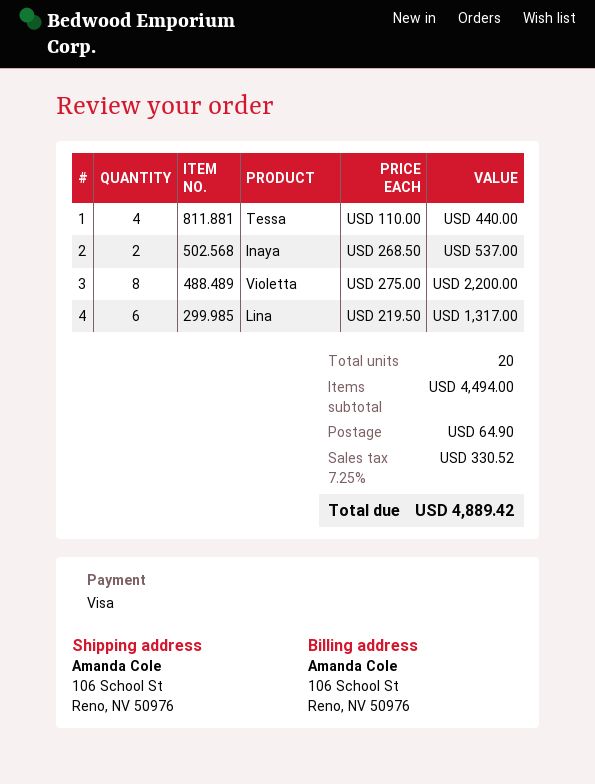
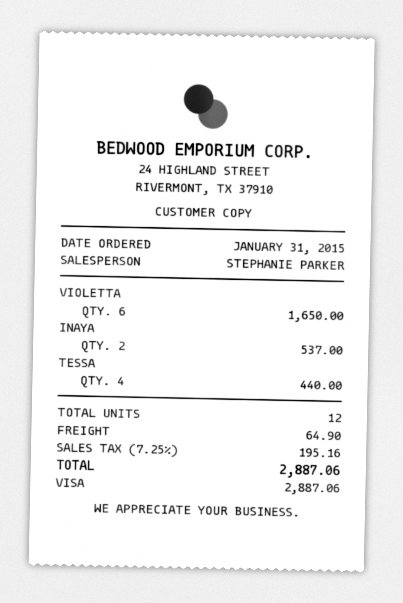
Violetta: 8 for 2200.00 -> 6 for 1650.00
Lina: 6 for 1317.00 -> none
total quantity: 20 -> 12
tax: 7.25% = 330.52 -> 7.25% = 195.16
total: 4889.42 -> 2887.06

